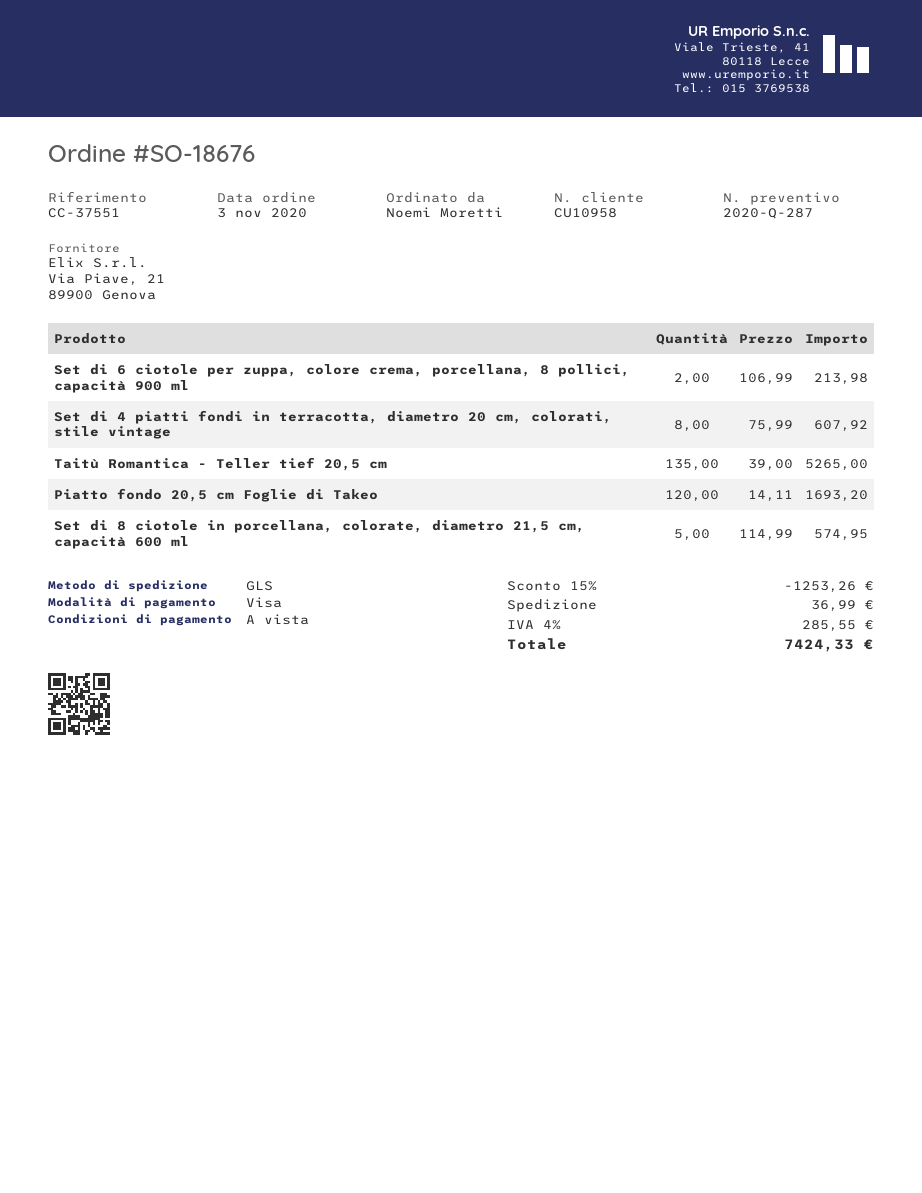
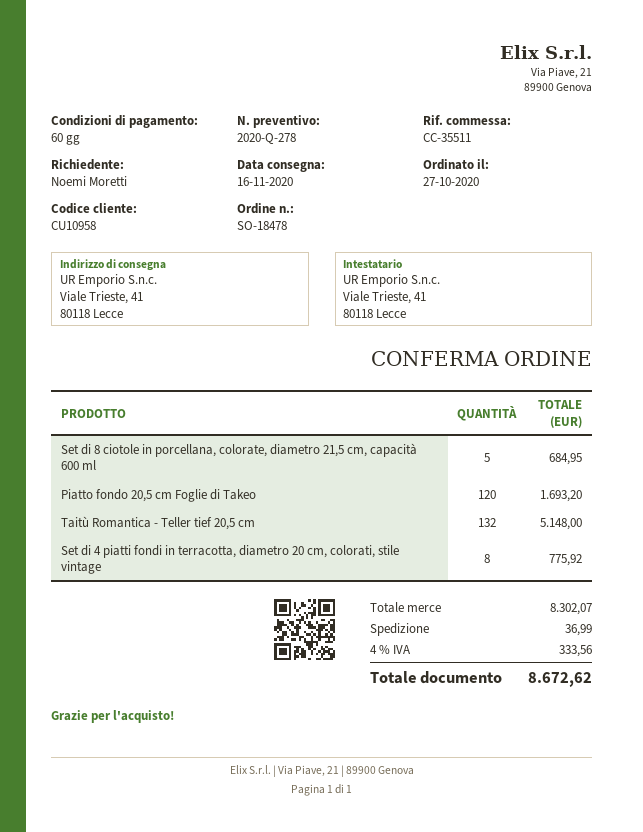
quote number: 2020-Q-287 -> 2020-Q-278
order number: SO-18676 -> SO-18478
order date: 2020-11-03 -> 2020-10-27
payment terms: on receipt -> 60 days
reference: CC-37551 -> CC-35511
Set di 6 ciotole per zuppa, colore crema, porcellana, 8 pollici, capacità 900 ml: 2 for 213.98 -> none
Set di 4 piatti fondi in terracotta, diametro 20 cm, colorati, stile vintage: 8 for 607.92 -> 8 for 775.92
Taitù Romantica - Teller tief 20,5 cm: 135 for 5265.00 -> 132 for 5148.00
Set di 8 ciotole in porcellana, colorate, diametro 21,5 cm, capacità 600 ml: 5 for 574.95 -> 5 for 684.95
discount: 15% = 1253.26 -> none
tax: 4% = 285.55 -> 4% = 333.56
total: 7424.33 -> 8672.62

